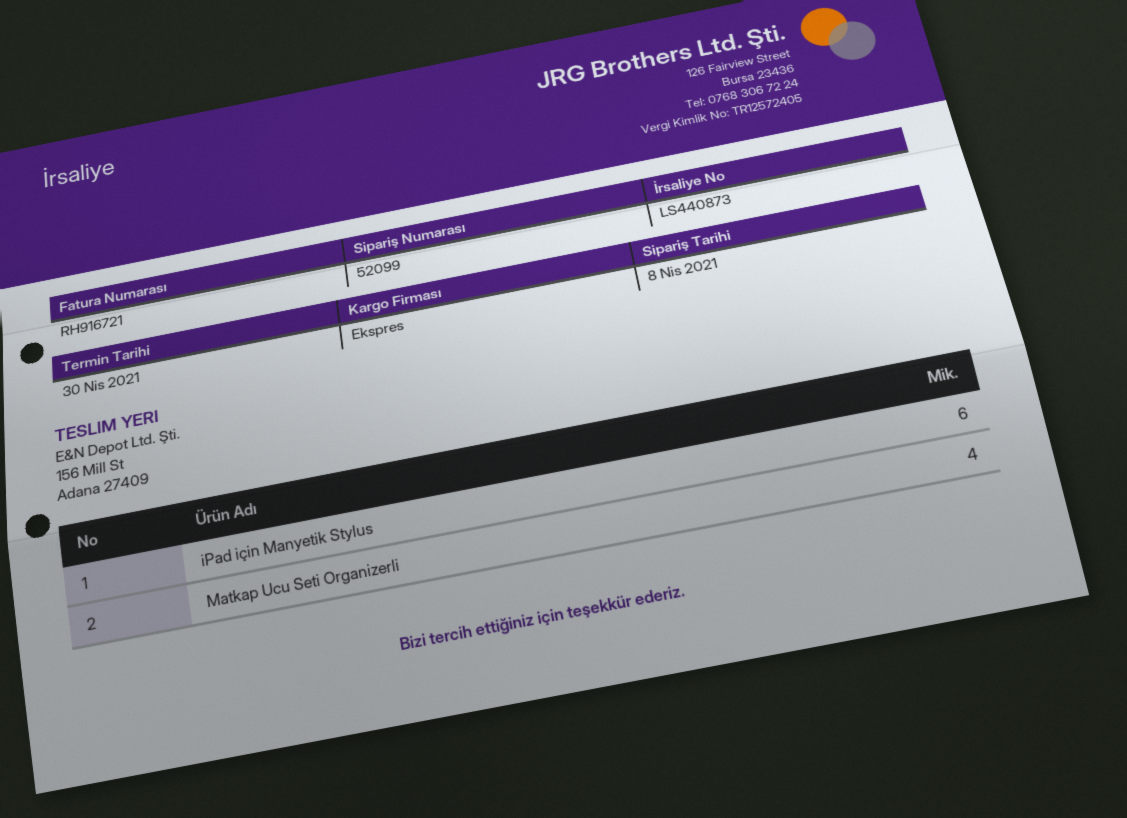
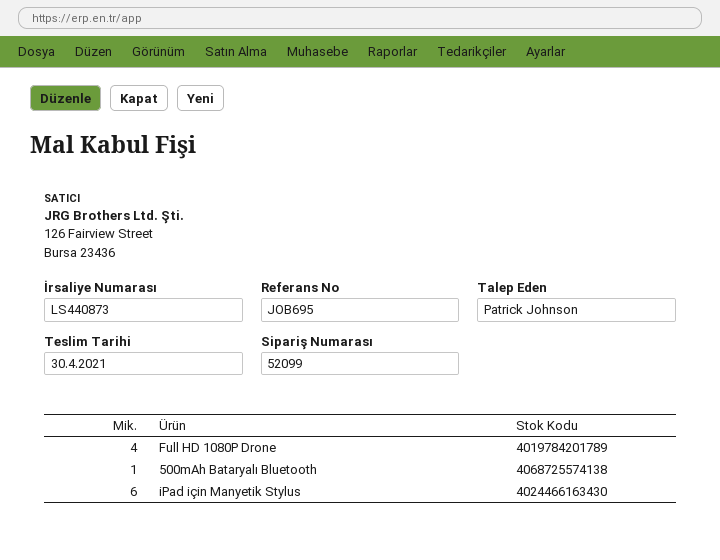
Matkap Ucu Seti Organizerli: 4 -> none
Full HD 1080P Drone: none -> 4
500mAh Bataryalı Bluetooth: none -> 1

